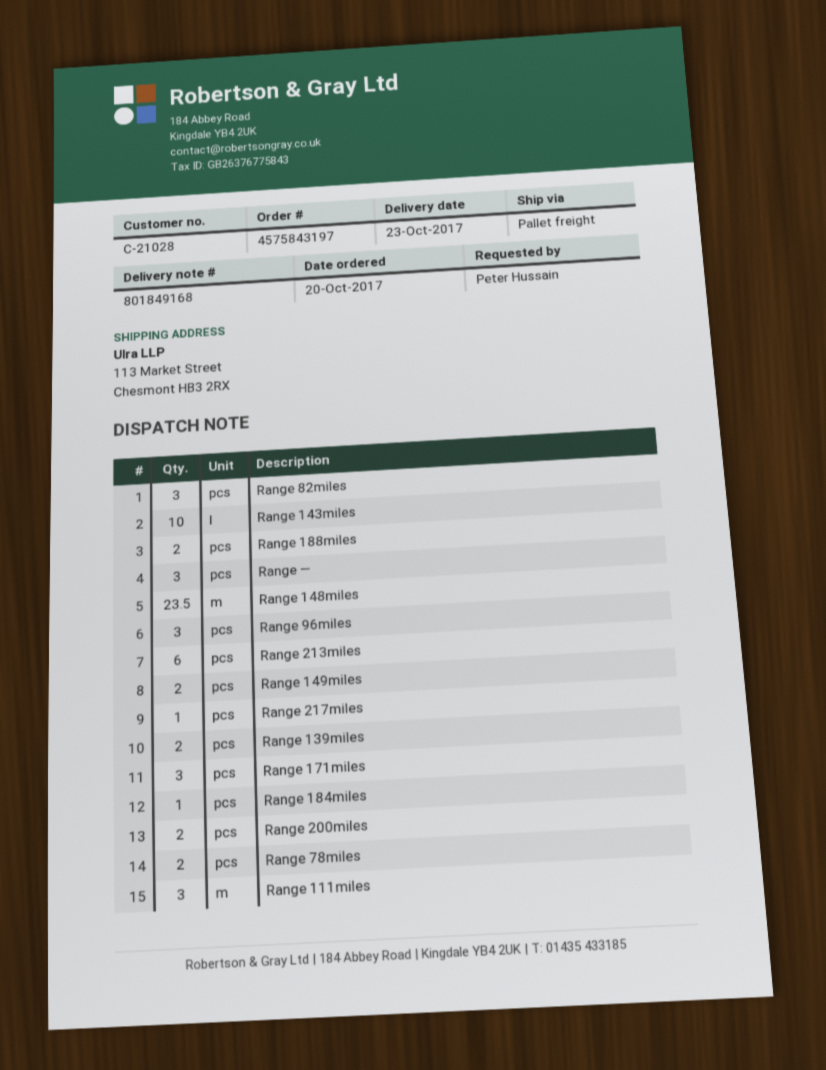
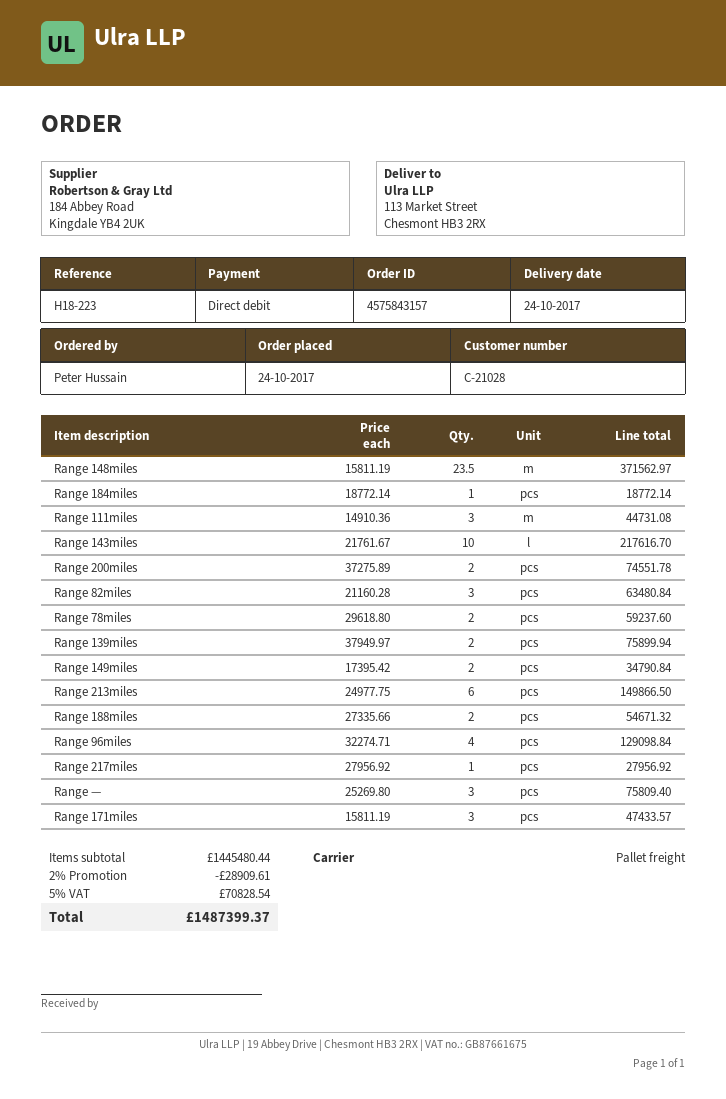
order number: 4575843197 -> 4575843157
order date: 2017-10-20 -> 2017-10-24
delivery date: 2017-10-23 -> 2017-10-24
Range 96miles: 3 -> 4

